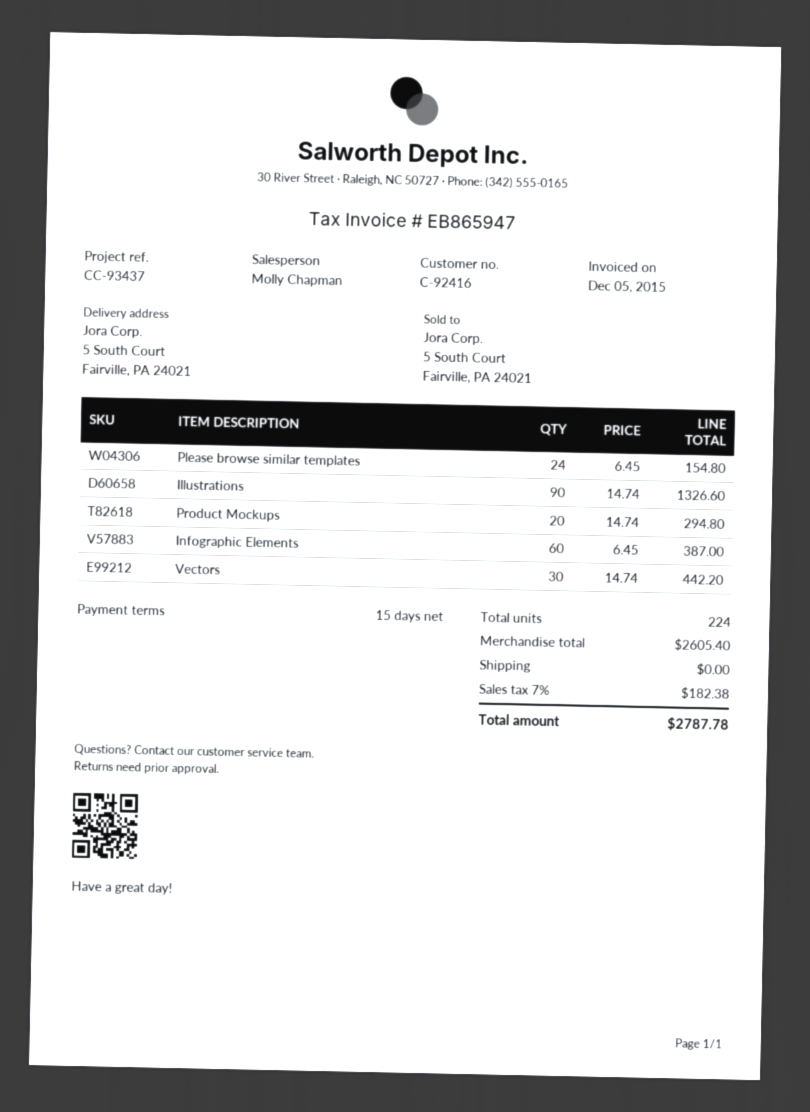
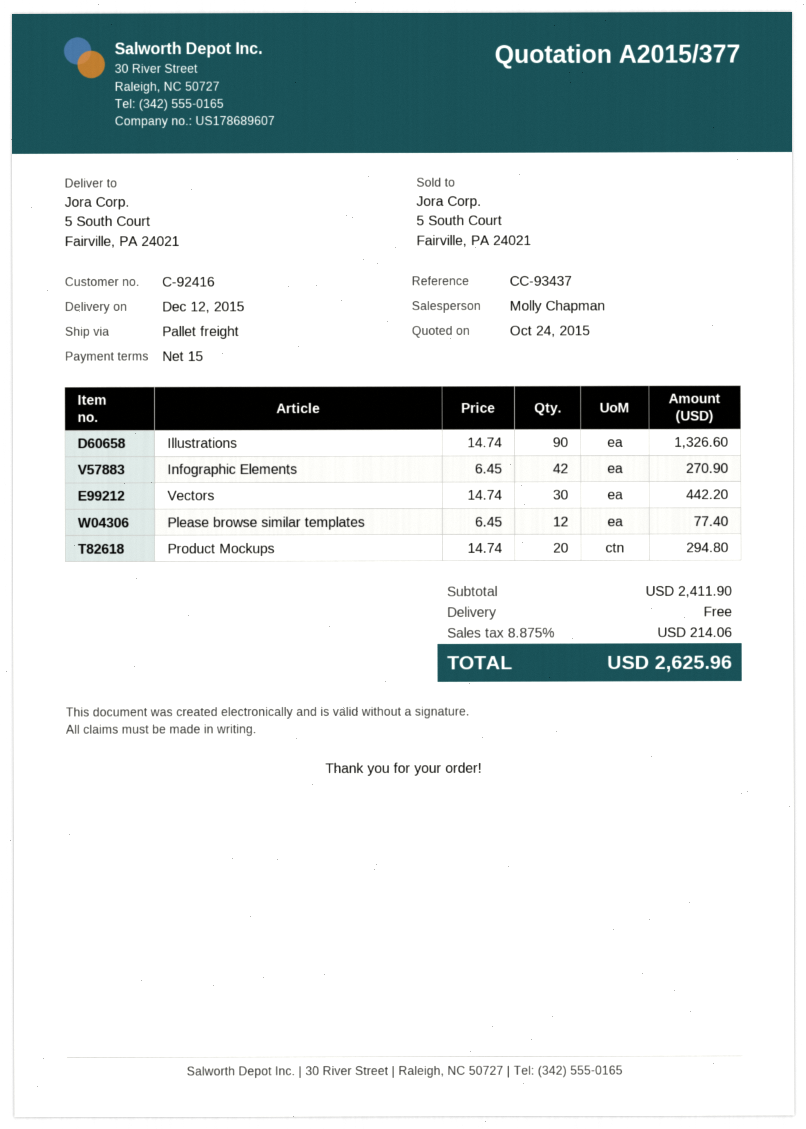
Please browse similar templates: 24 x 6.45 = 154.80 -> 12 x 6.45 = 77.40
Infographic Elements: 60 x 6.45 = 387.00 -> 42 x 6.45 = 270.90
subtotal: 2605.40 -> 2411.90
tax: 7% = 182.38 -> 8.875% = 214.06
total: 2787.78 -> 2625.96

